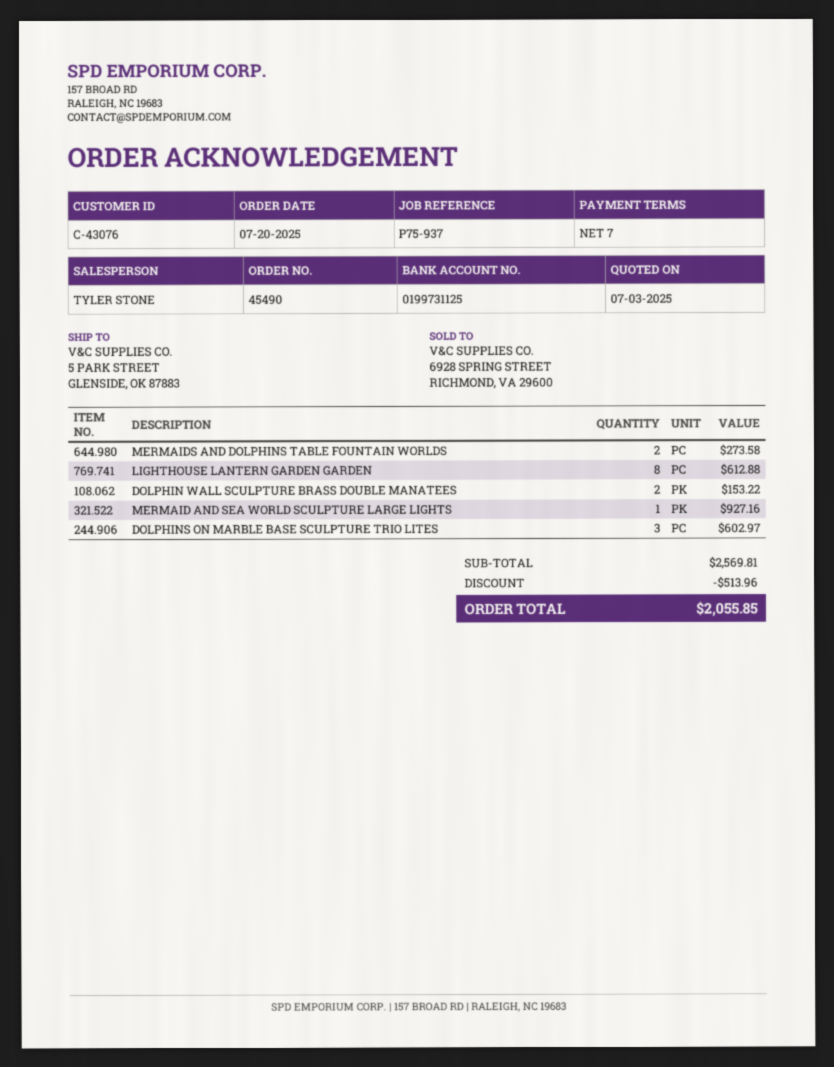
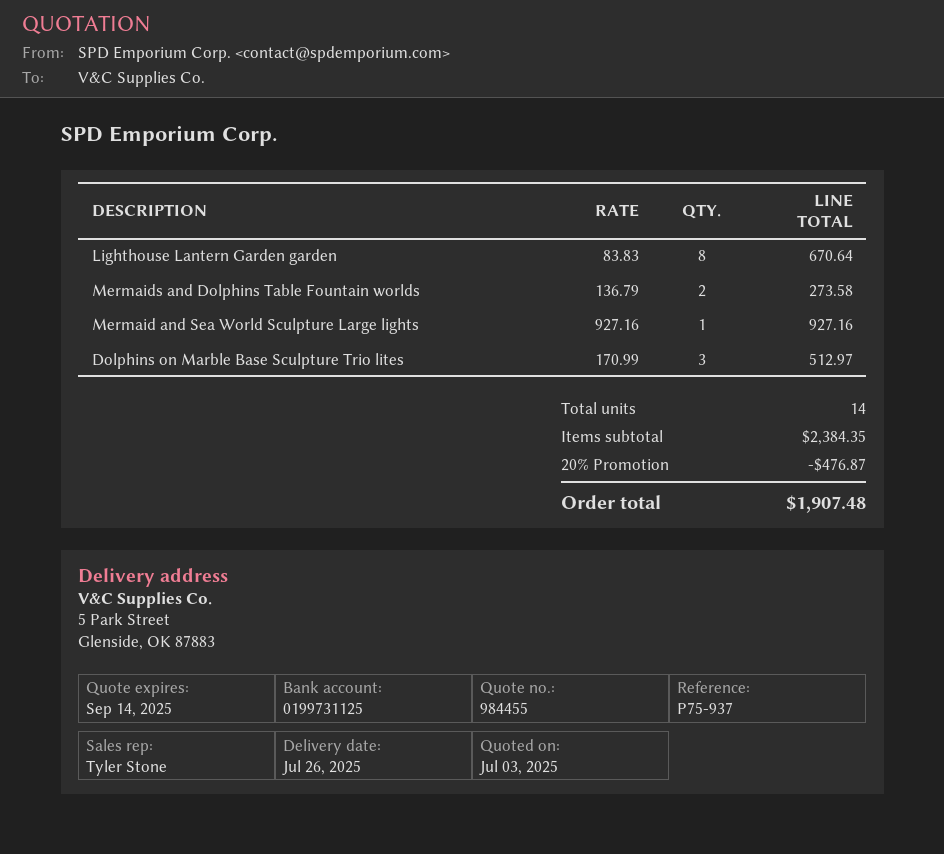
LIGHTHOUSE LANTERN GARDEN GARDEN: 8 for 612.88 -> 8 for 670.64
DOLPHIN WALL SCULPTURE BRASS DOUBLE MANATEES: 2 for 153.22 -> none
DOLPHINS ON MARBLE BASE SCULPTURE TRIO LITES: 3 for 602.97 -> 3 for 512.97
subtotal: 2569.81 -> 2384.35
discount: 513.96 -> 476.87
total: 2055.85 -> 1907.48

